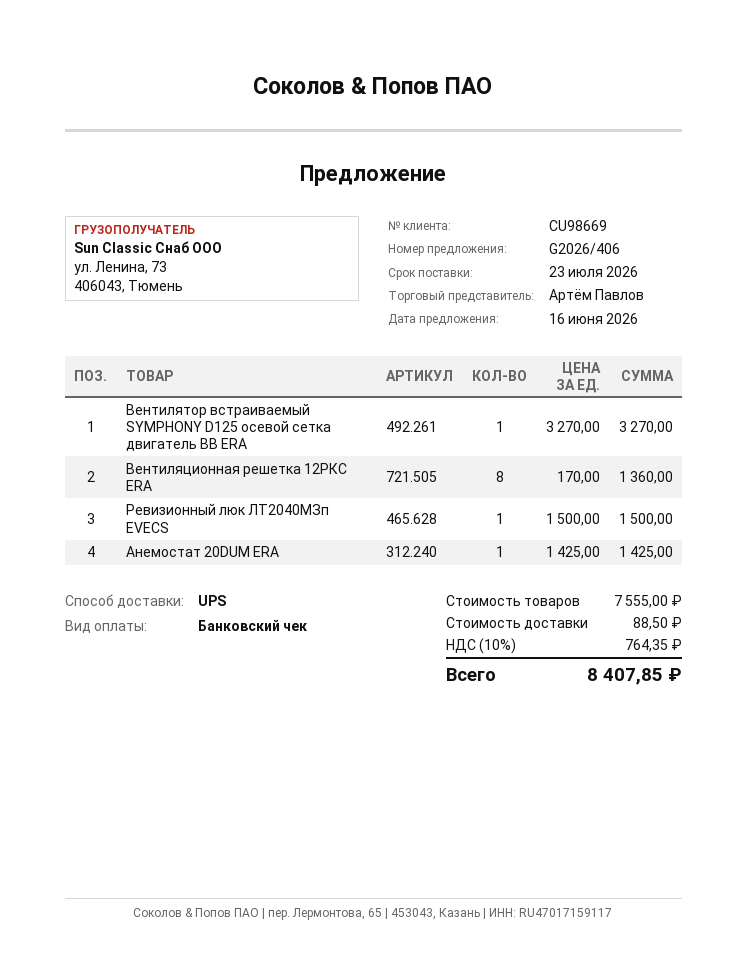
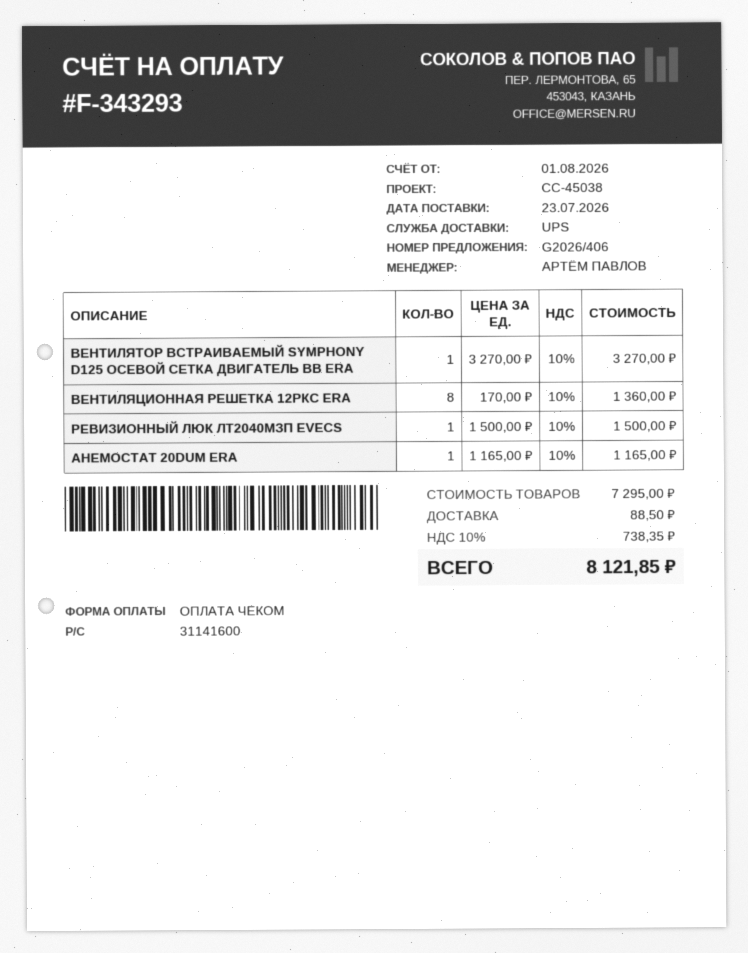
Анемостат 20DUM ERA: 1 x 1425.00 = 1425.00 -> 1 x 1165.00 = 1165.00
subtotal: 7555.00 -> 7295.00
tax: 10% = 764.35 -> 10% = 738.35
total: 8407.85 -> 8121.85

